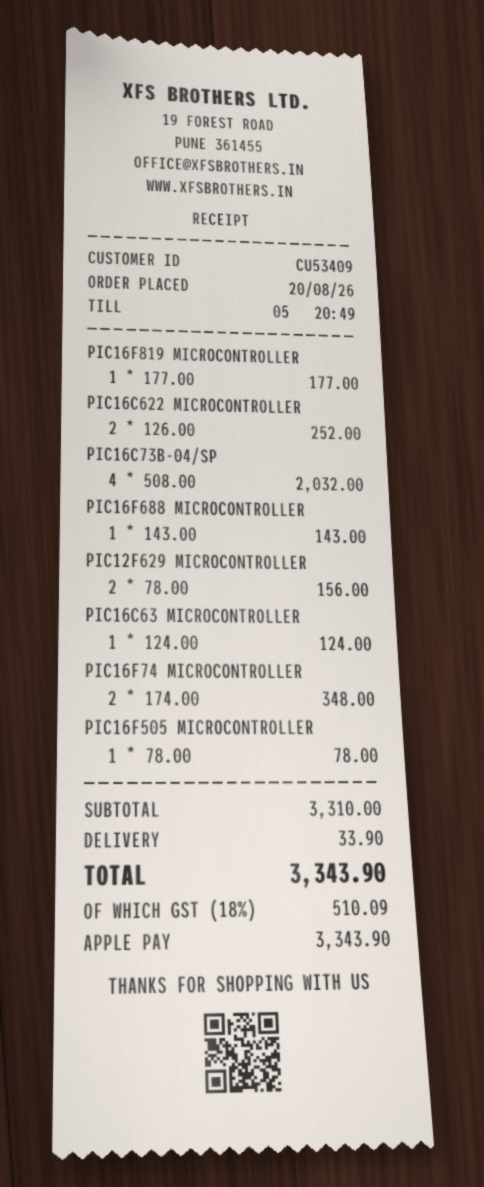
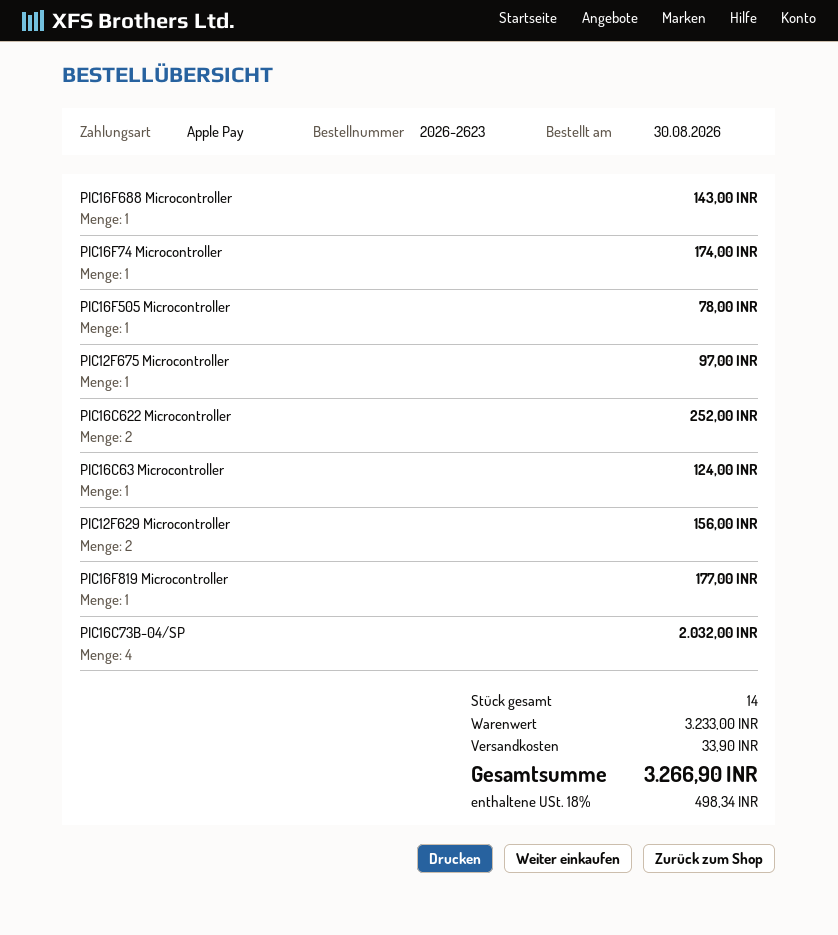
order date: 2026-08-20 -> 2026-08-30
PIC16F74 MICROCONTROLLER: 2 for 348.00 -> 1 for 174.00
PIC12F675 Microcontroller: none -> 1 for 97.00
subtotal: 3310.00 -> 3233.00
tax: 18% = 510.09 -> 18% = 498.34
total: 3343.90 -> 3266.90

